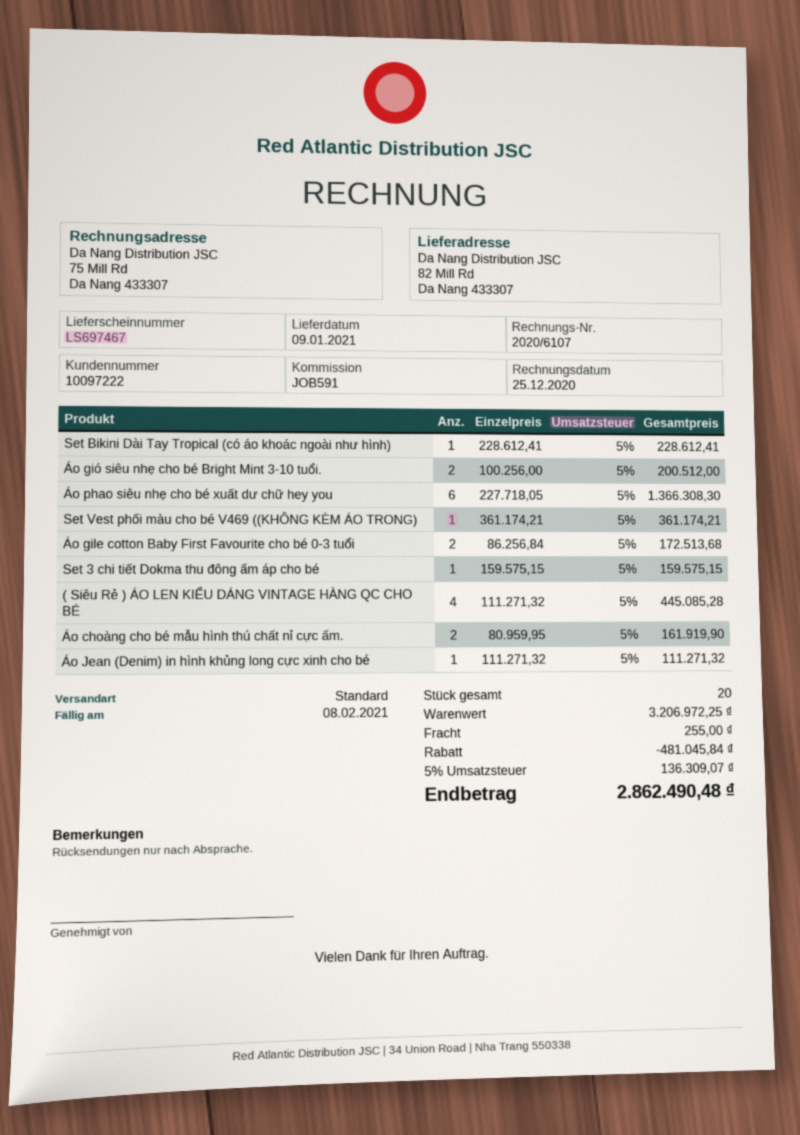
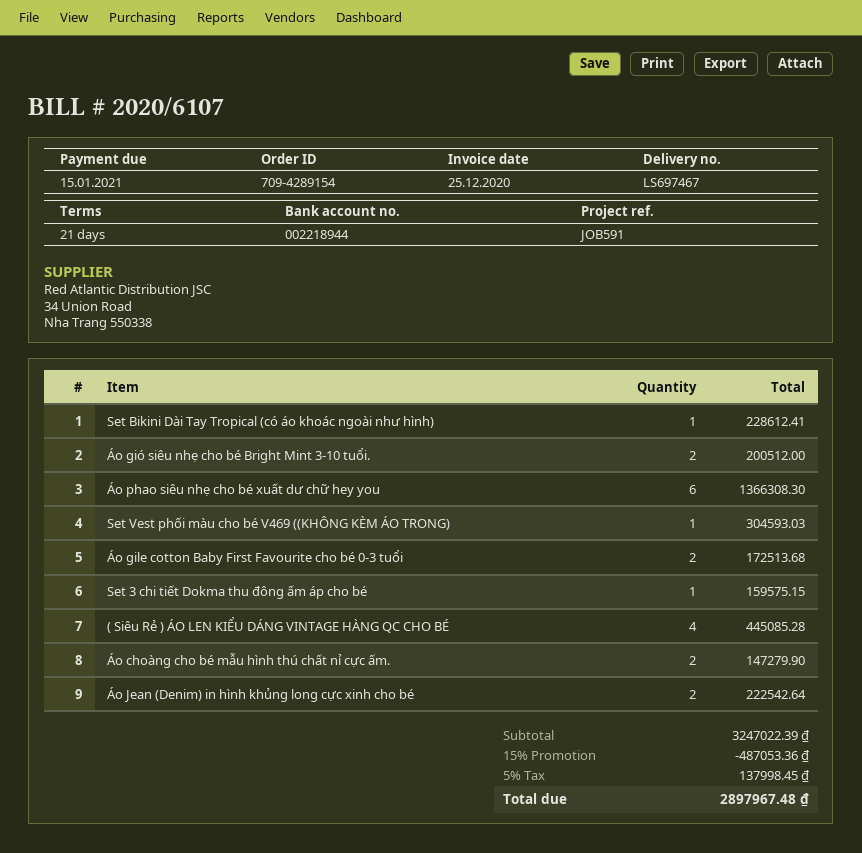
due date: 2021-02-08 -> 2021-01-15
Set Vest phối màu cho bé V469 ((KHÔNG KÈM ÁO TRONG): 1 for 361174.21 -> 1 for 304593.03
Áo choàng cho bé mẫu hình thú chất nỉ cực ấm.: 2 for 161919.90 -> 2 for 147279.90
Áo Jean (Denim) in hình khủng long cực xinh cho bé: 1 for 111271.32 -> 2 for 222542.64
subtotal: 3206972.25 -> 3247022.39
discount: 481045.84 -> 487053.36
shipping: 255.00 -> none
tax: 5% = 136309.07 -> 5% = 137998.45
total: 2862490.48 -> 2897967.48

